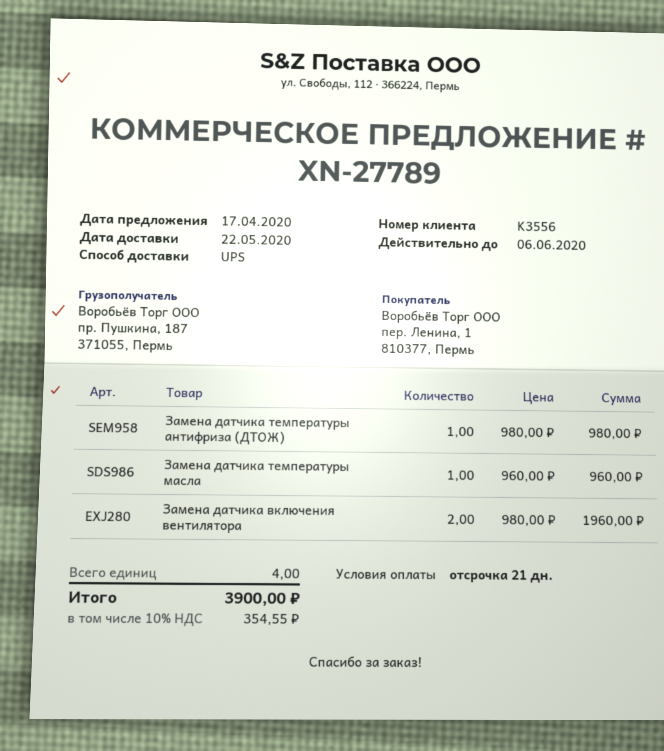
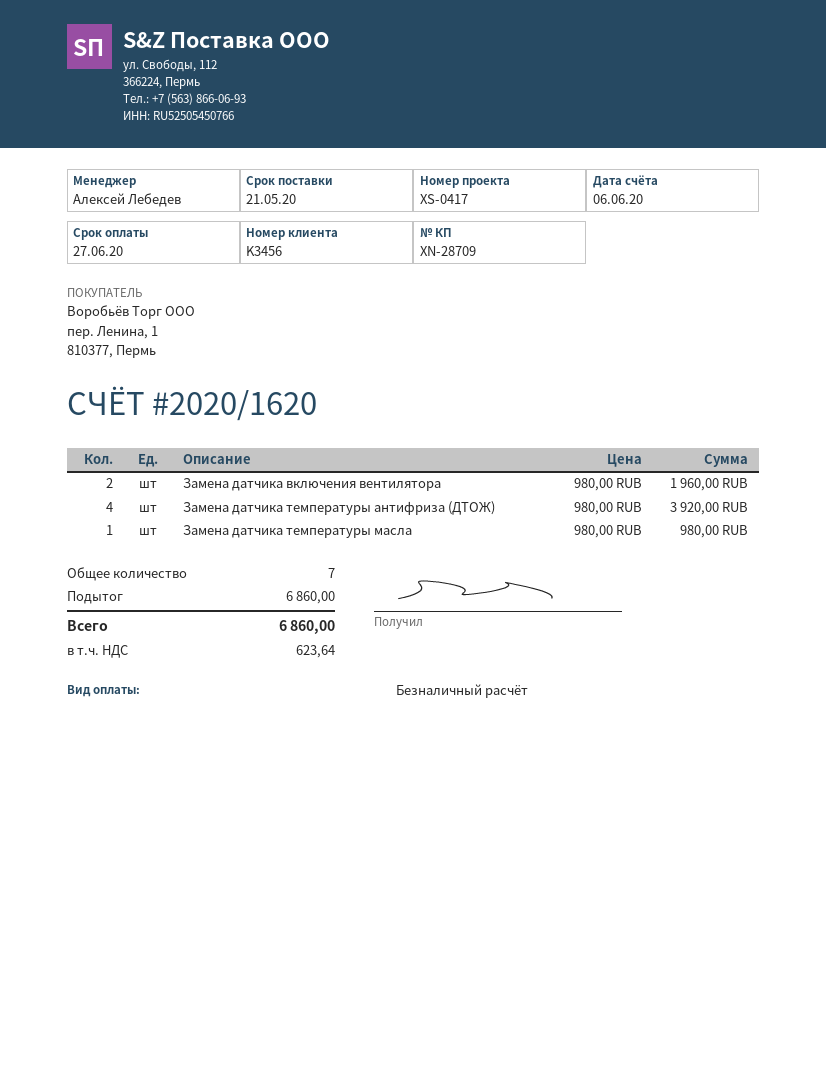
quote number: XN-27789 -> XN-28709
delivery date: 2020-05-22 -> 2020-05-21
customer number: K3556 -> K3456
Замена датчика температуры антифриза (ДТОЖ): 1 x 980.00 = 980.00 -> 4 x 980.00 = 3920.00
Замена датчика температуры масла: 1 x 960.00 = 960.00 -> 1 x 980.00 = 980.00
total quantity: 4 -> 7
tax: 354.55 -> 623.64
total: 3900.00 -> 6860.00

